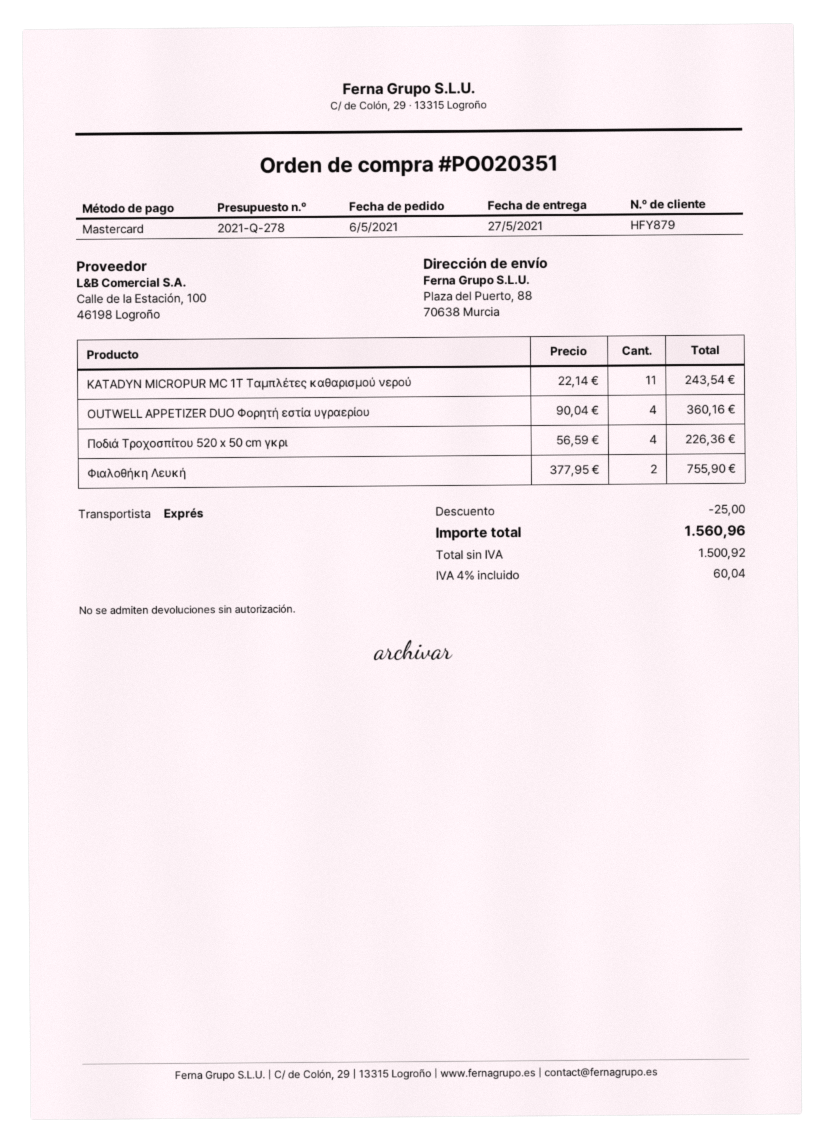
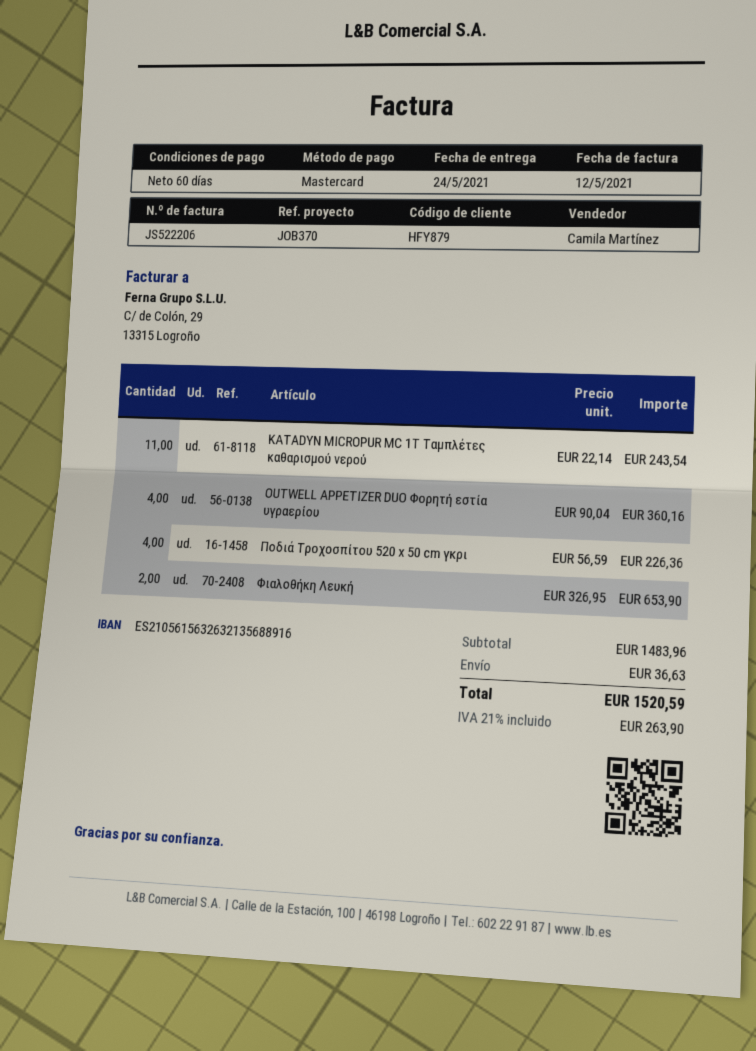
delivery date: 2021-05-27 -> 2021-05-24
Φιαλοθήκη Λευκή: 2 x 377.95 = 755.90 -> 2 x 326.95 = 653.90
discount: 25.00 -> none
shipping: none -> 36.63
tax: 4% = 60.04 -> 21% = 263.90
total: 1560.96 -> 1520.59

